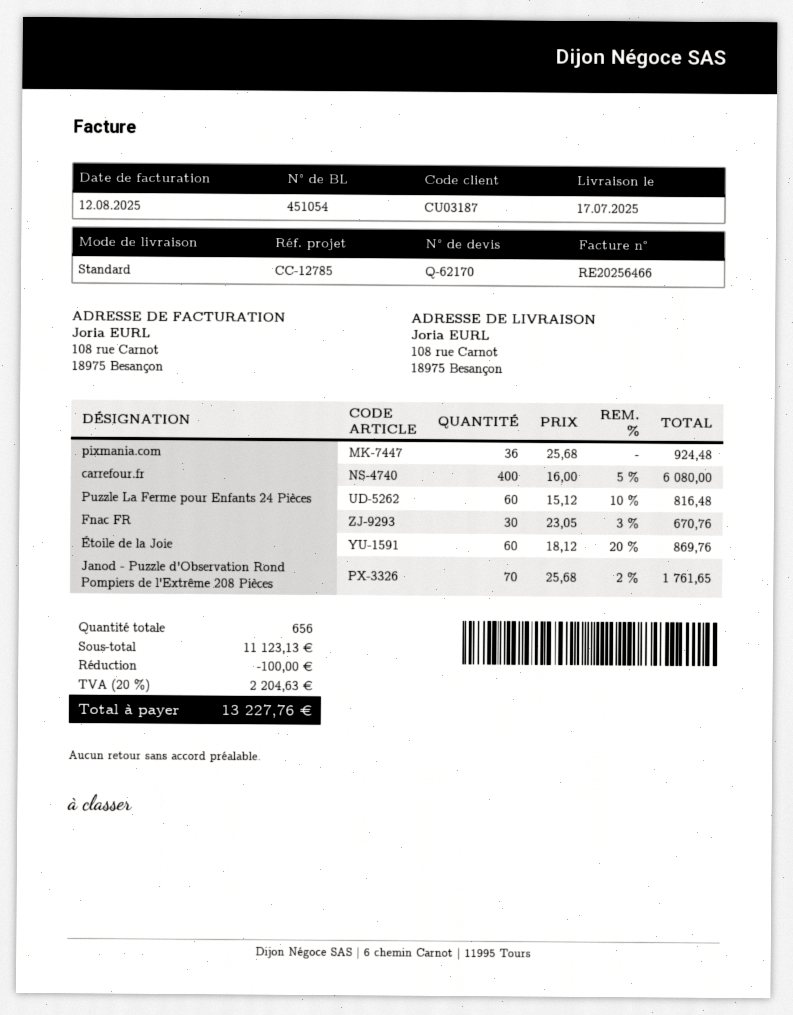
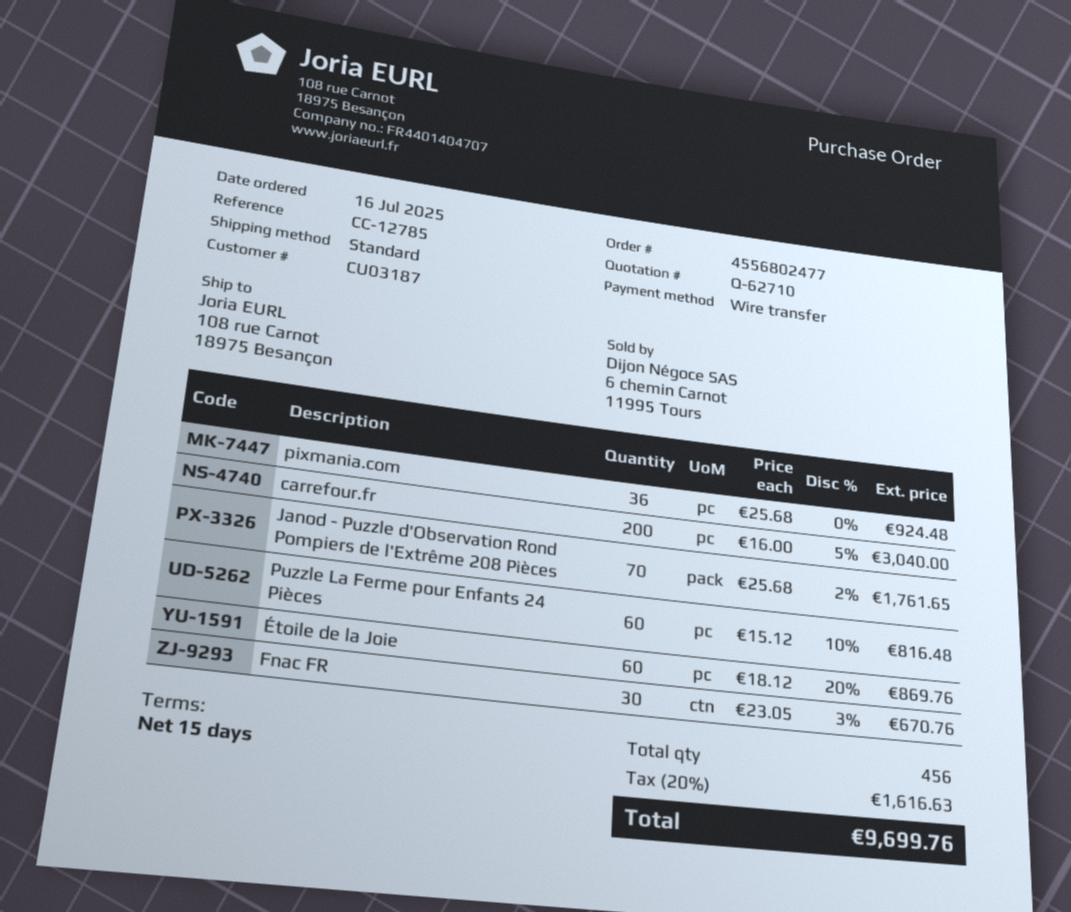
quote number: Q-62170 -> Q-62710
carrefour.fr: 400 x 16.00 - 5% = 6080.00 -> 200 x 16.00 - 5% = 3040.00
total quantity: 656 -> 456
discount: 100.00 -> none
tax: 20% = 2204.63 -> 20% = 1616.63
total: 13227.76 -> 9699.76

